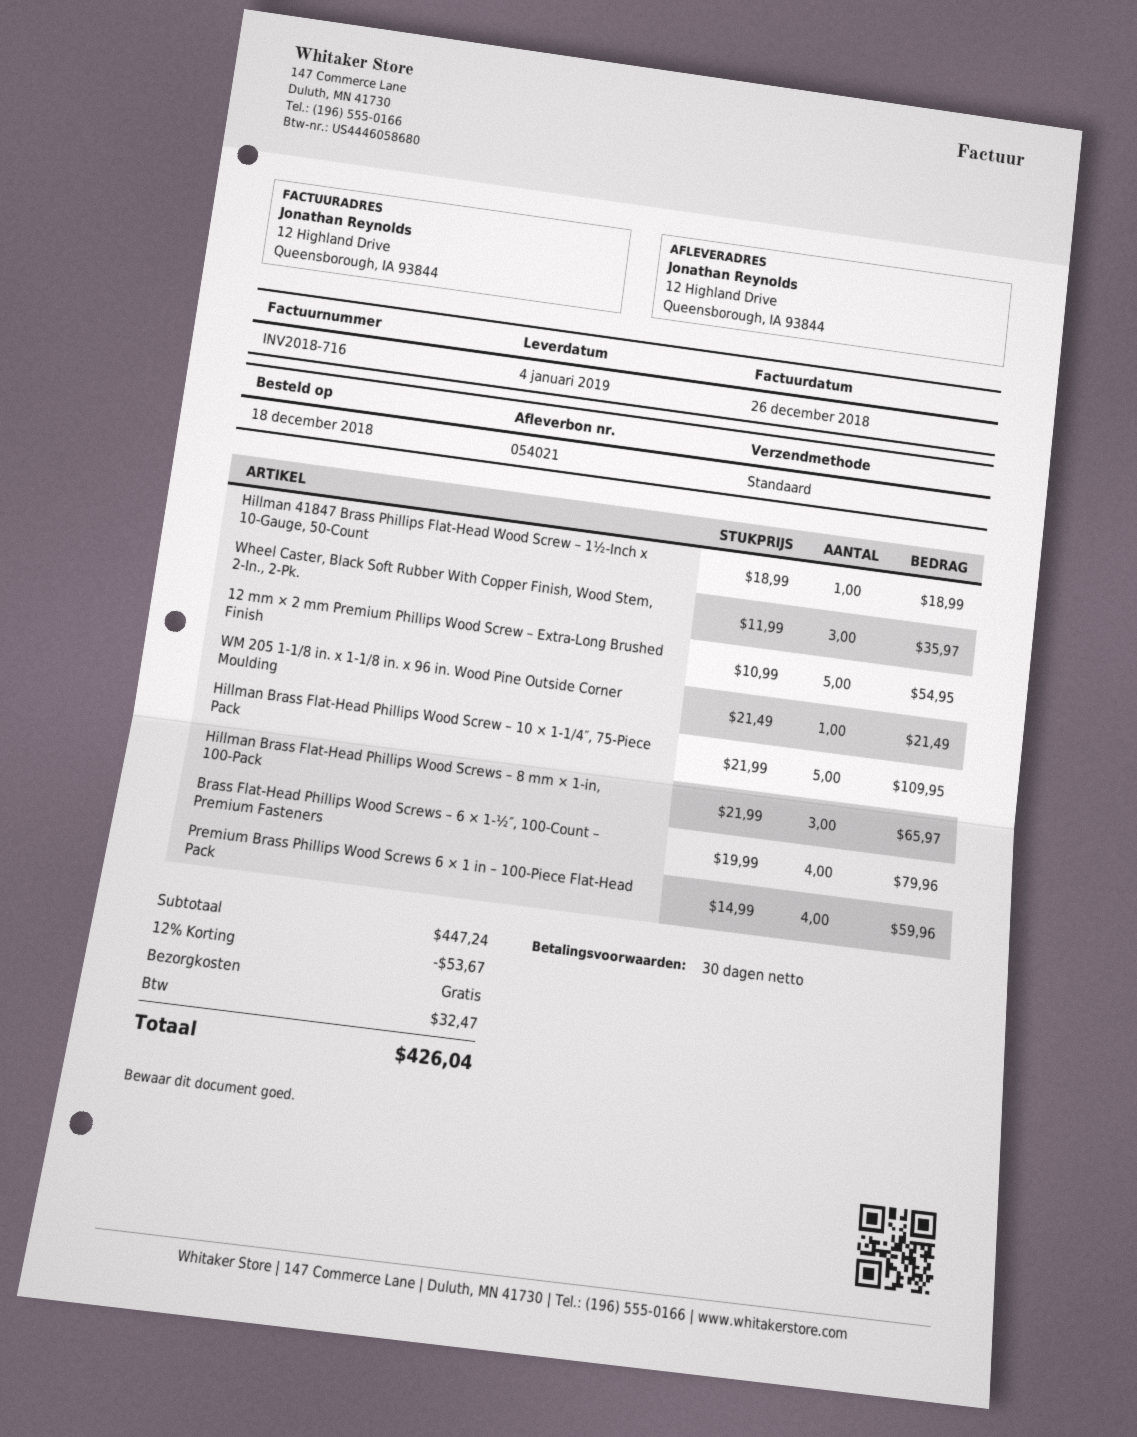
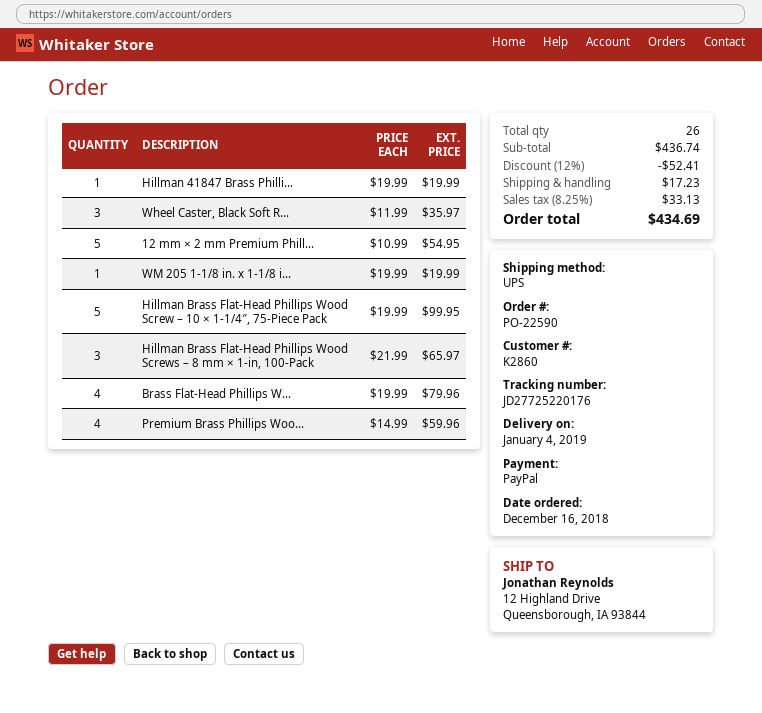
order date: 2018-12-18 -> 2018-12-16
shipping method: standard -> UPS
Hillman 41847 Brass Phillips Flat‑Head Wood Screw – 1½‑Inch x 10‑Gauge, 50‑Count: 1 x 18.99 = 18.99 -> 1 x 19.99 = 19.99
WM 205 1-1/8 in. x 1-1/8 in. x 96 in. Wood Pine Outside Corner Moulding: 1 x 21.49 = 21.49 -> 1 x 19.99 = 19.99
Hillman Brass Flat‑Head Phillips Wood Screw – 10 × 1‑1/4″, 75‑Piece Pack: 5 x 21.99 = 109.95 -> 5 x 19.99 = 99.95
subtotal: 447.24 -> 436.74
discount: 12% = 53.67 -> 12% = 52.41
shipping: 0.00 -> 17.23
tax: 32.47 -> 33.13
total: 426.04 -> 434.69

